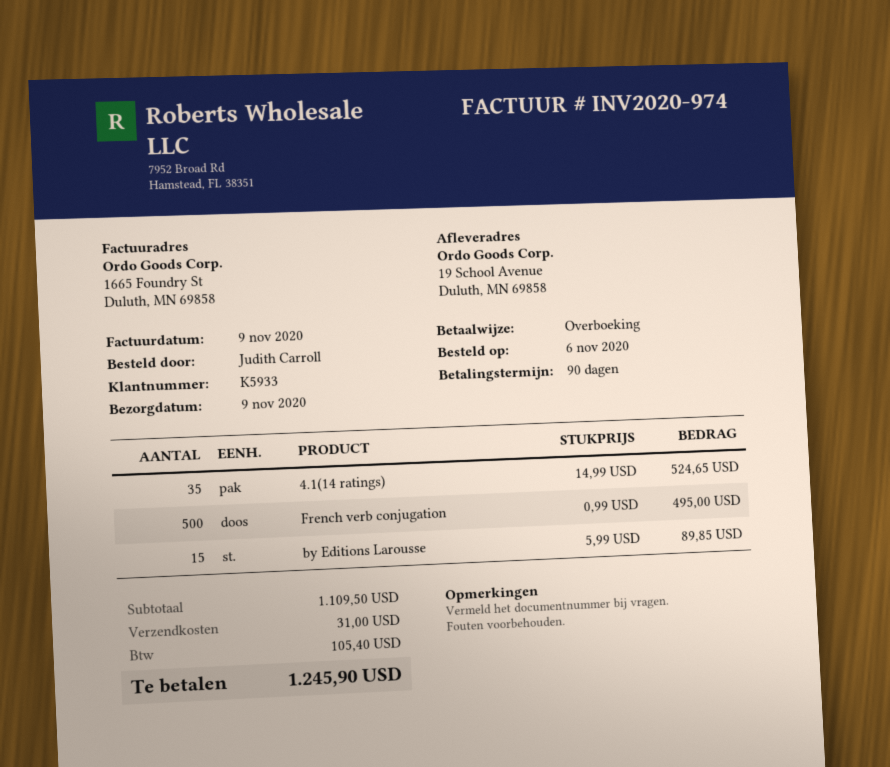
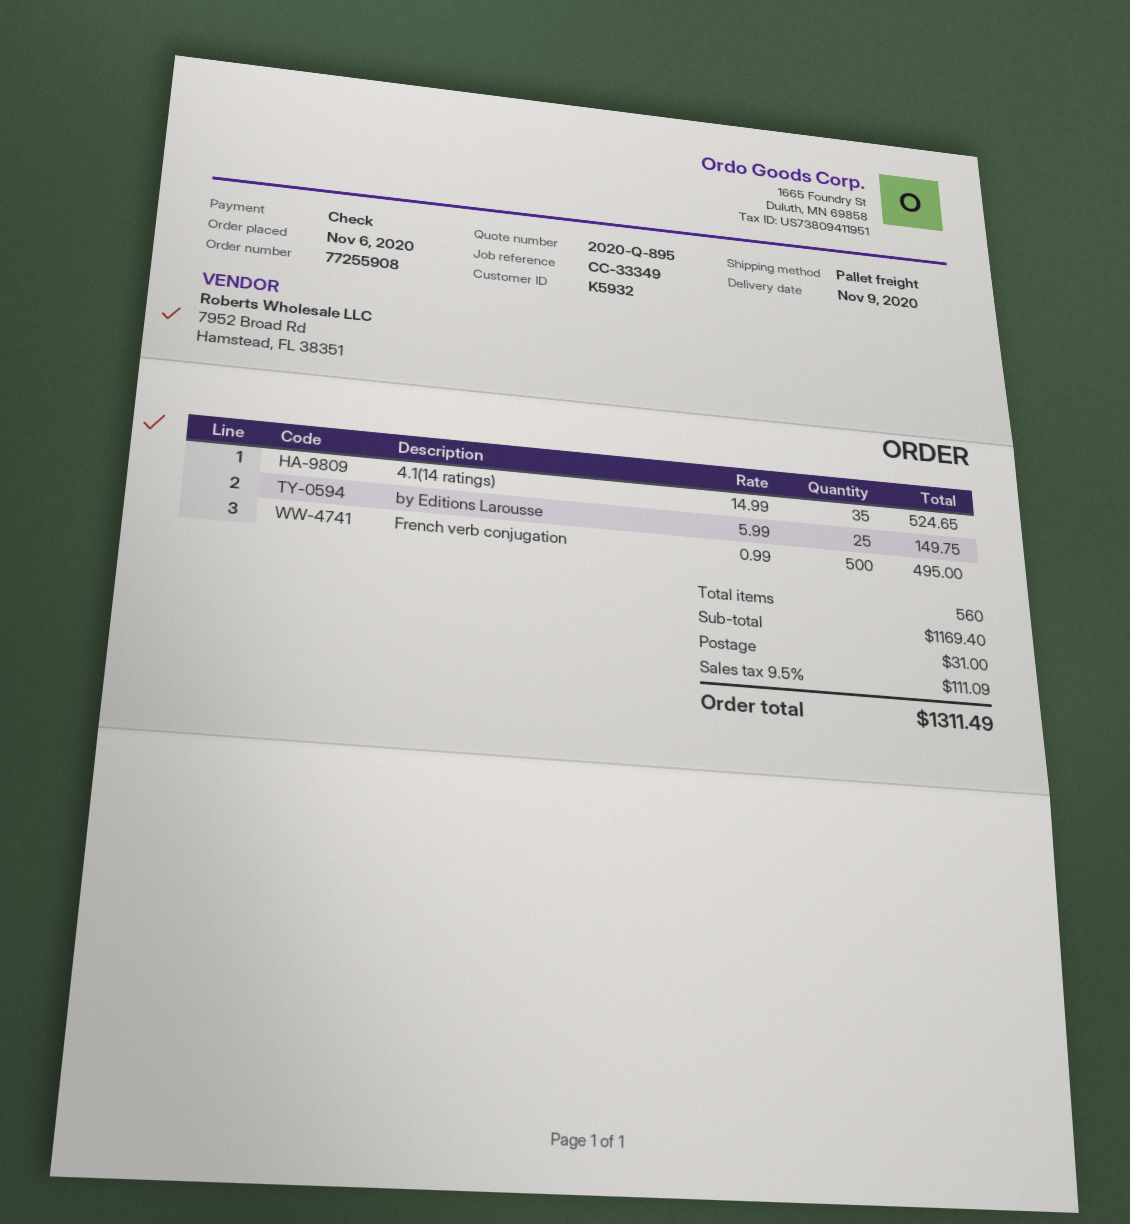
customer number: K5933 -> K5932
payment method: bank transfer -> cheque
by Editions Larousse: 15 x 5.99 = 89.85 -> 25 x 5.99 = 149.75
subtotal: 1109.50 -> 1169.40
tax: 105.40 -> 111.09
total: 1245.90 -> 1311.49

